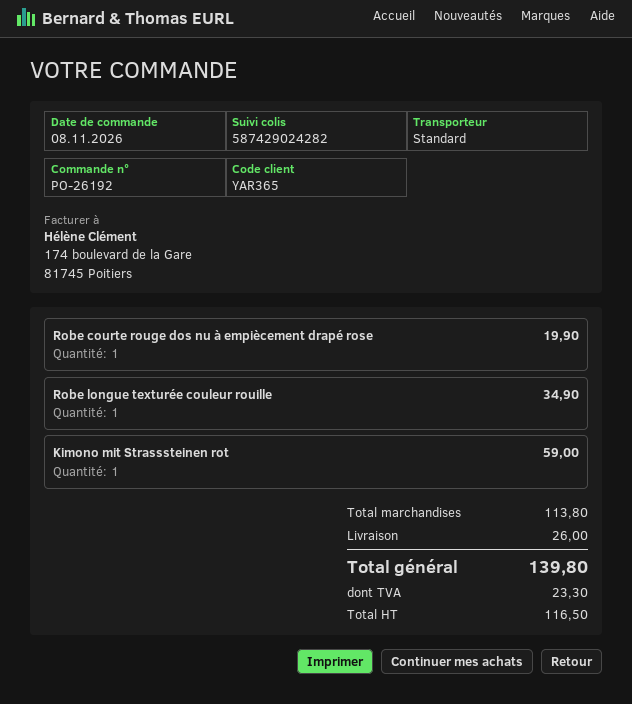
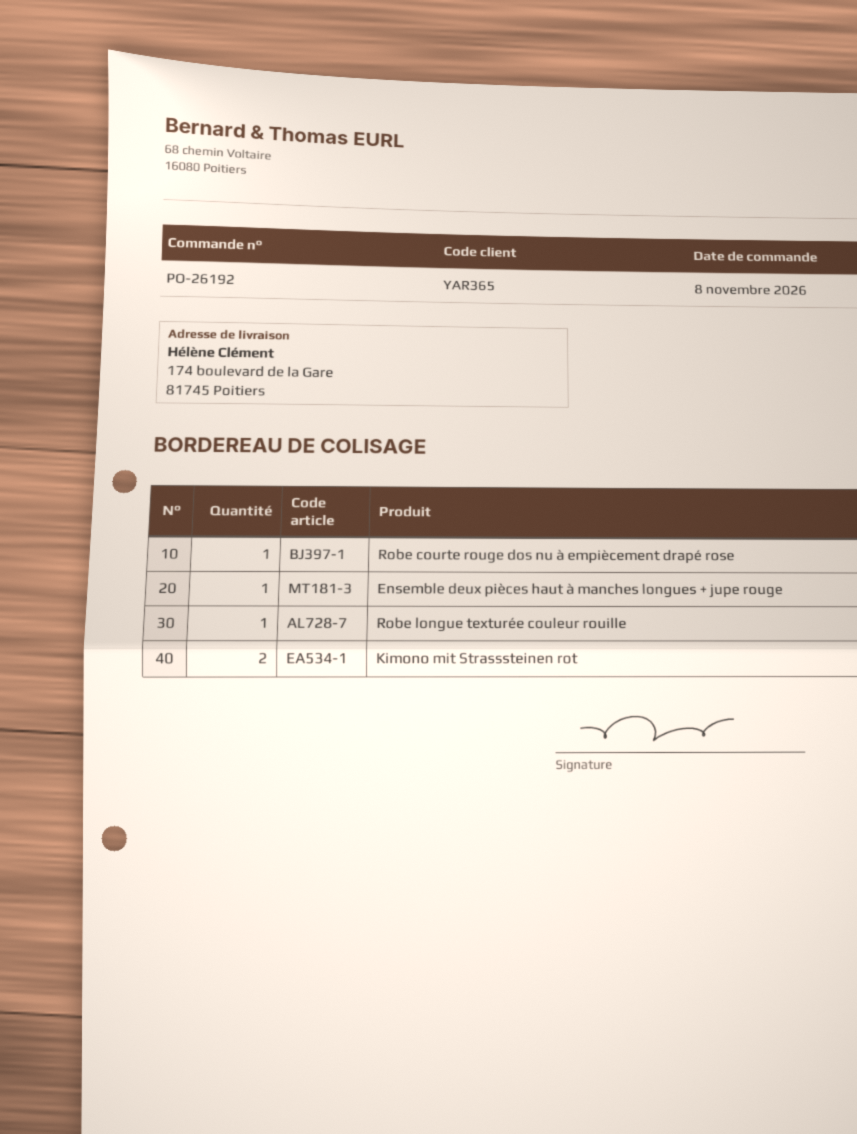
Kimono mit Strasssteinen rot: 1 -> 2
Ensemble deux pièces haut à manches longues + jupe rouge: none -> 1

